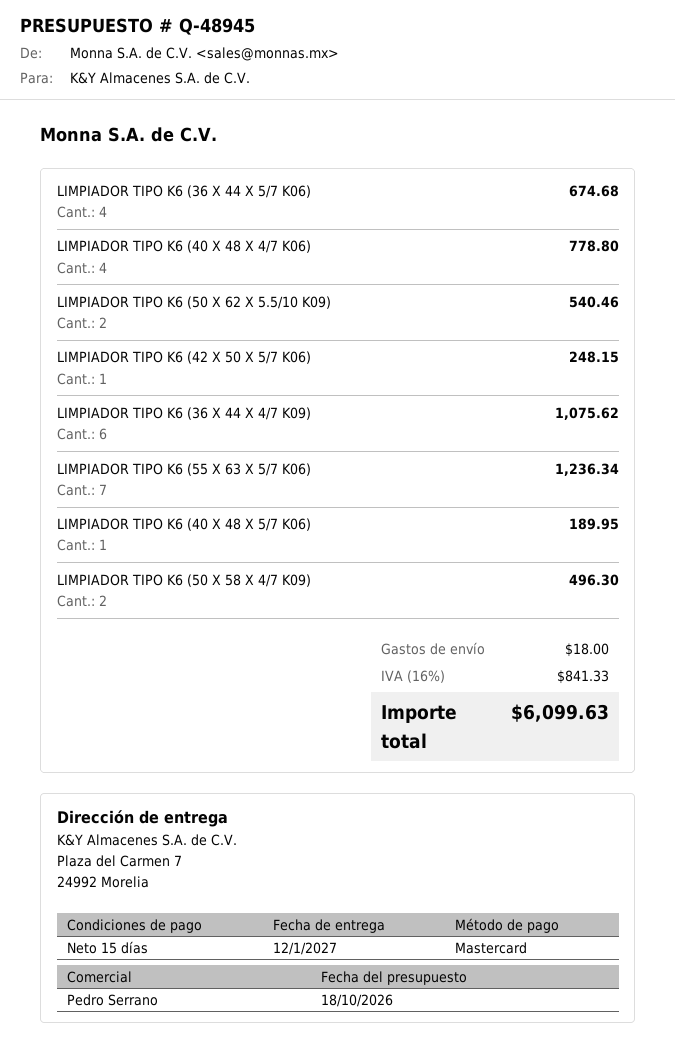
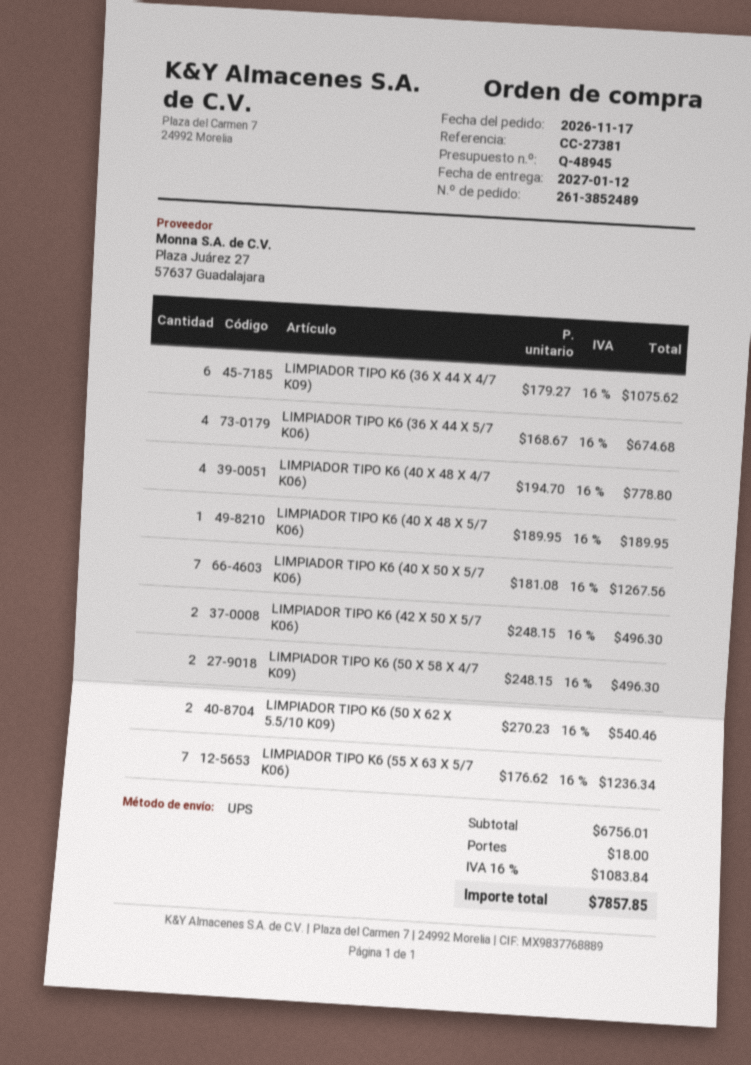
LIMPIADOR TIPO K6 (42 X 50 X 5/7 K06): 1 for 248.15 -> 2 for 496.30
LIMPIADOR TIPO K6 (40 X 50 X 5/7 K06): none -> 7 for 1267.56
tax: 16% = 841.33 -> 16% = 1083.84
total: 6099.63 -> 7857.85

